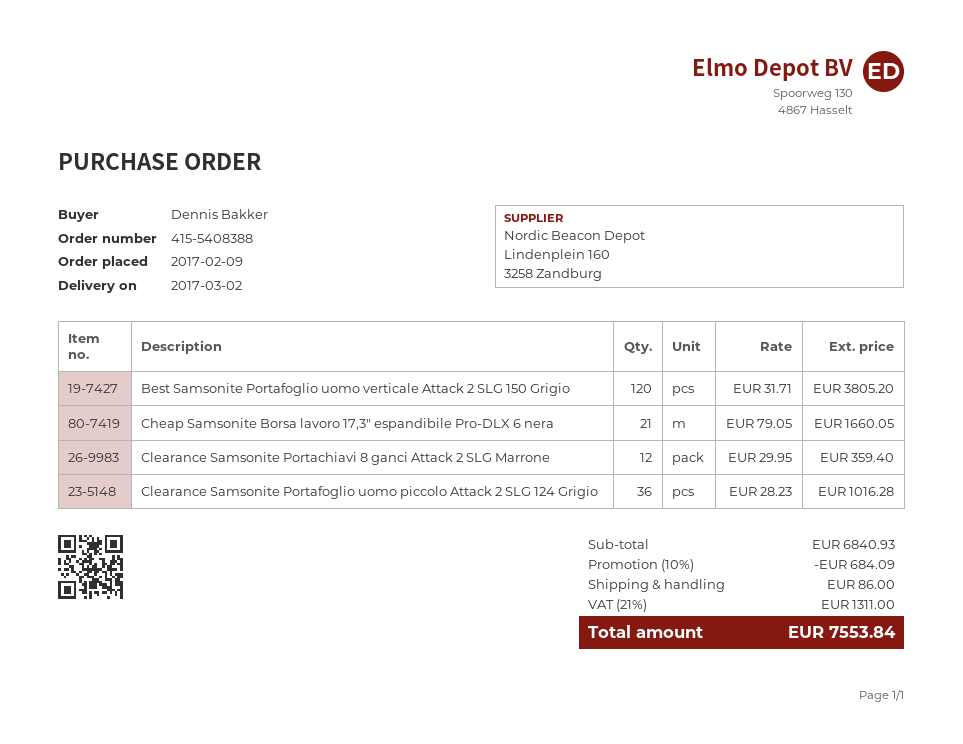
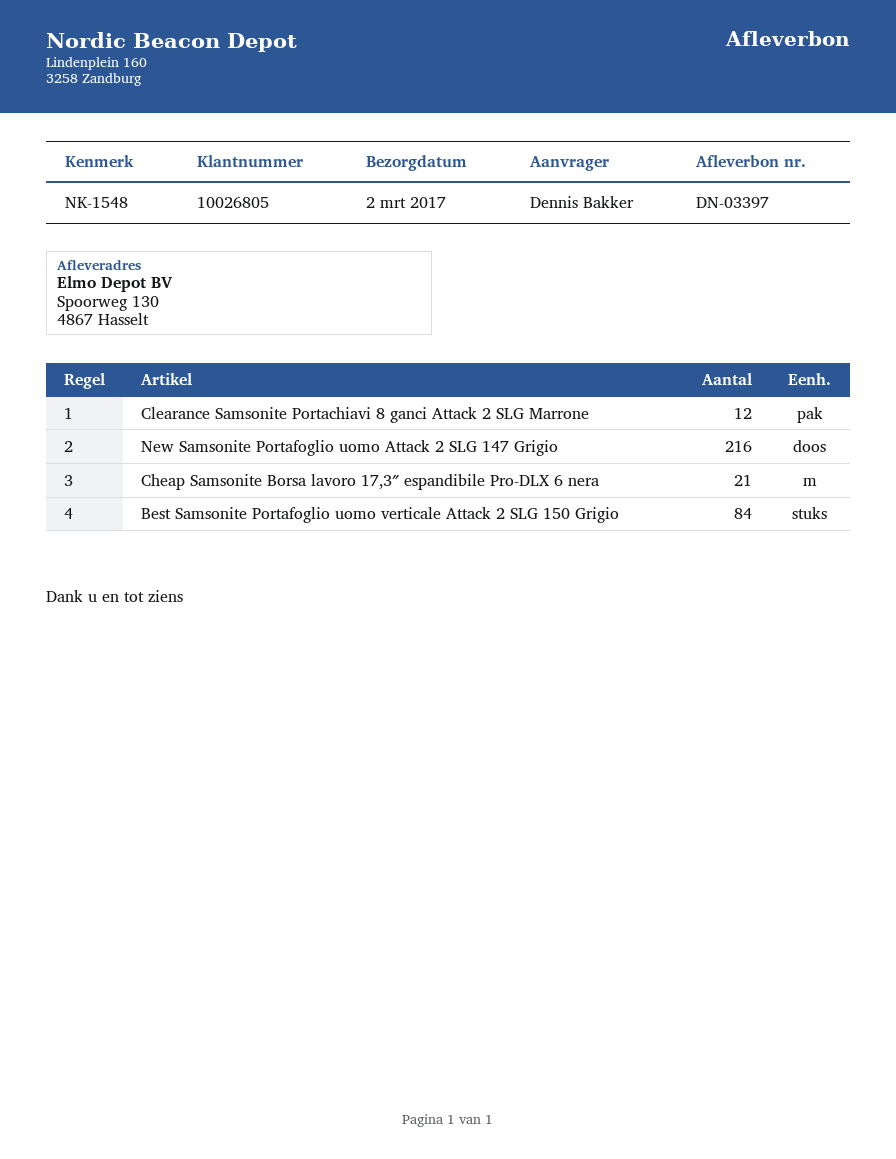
Best Samsonite Portafoglio uomo verticale Attack 2 SLG 150 Grigio: 120 -> 84
Clearance Samsonite Portafoglio uomo piccolo Attack 2 SLG 124 Grigio: 36 -> none
New Samsonite Portafoglio uomo Attack 2 SLG 147 Grigio: none -> 216

